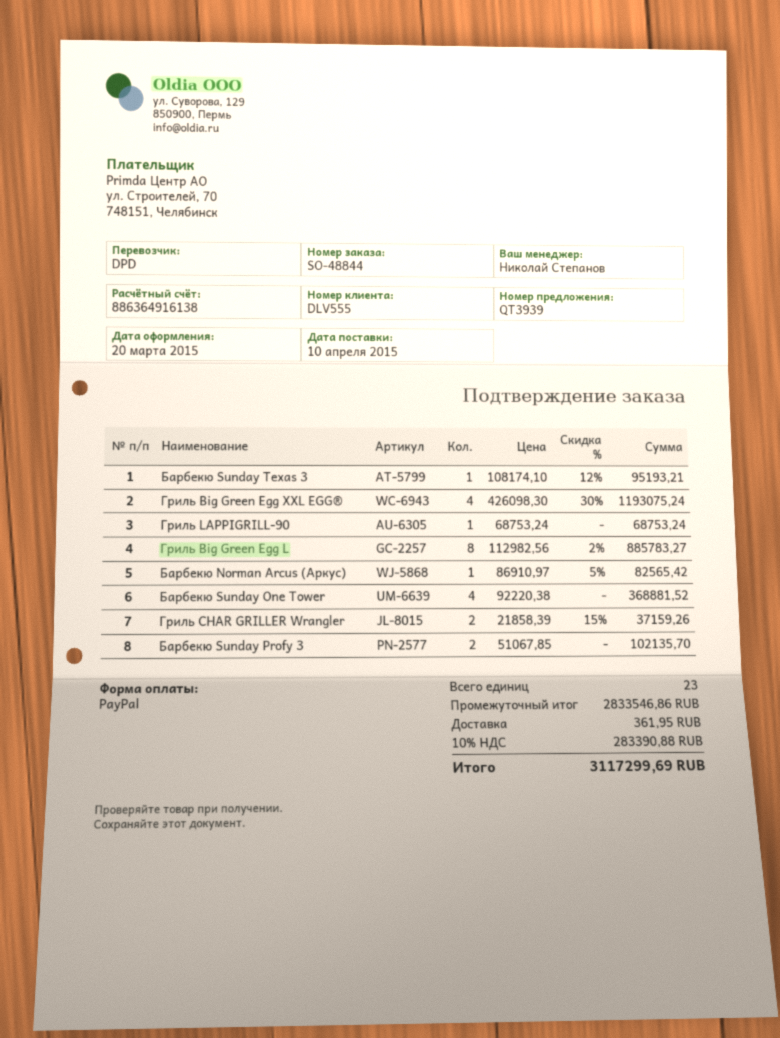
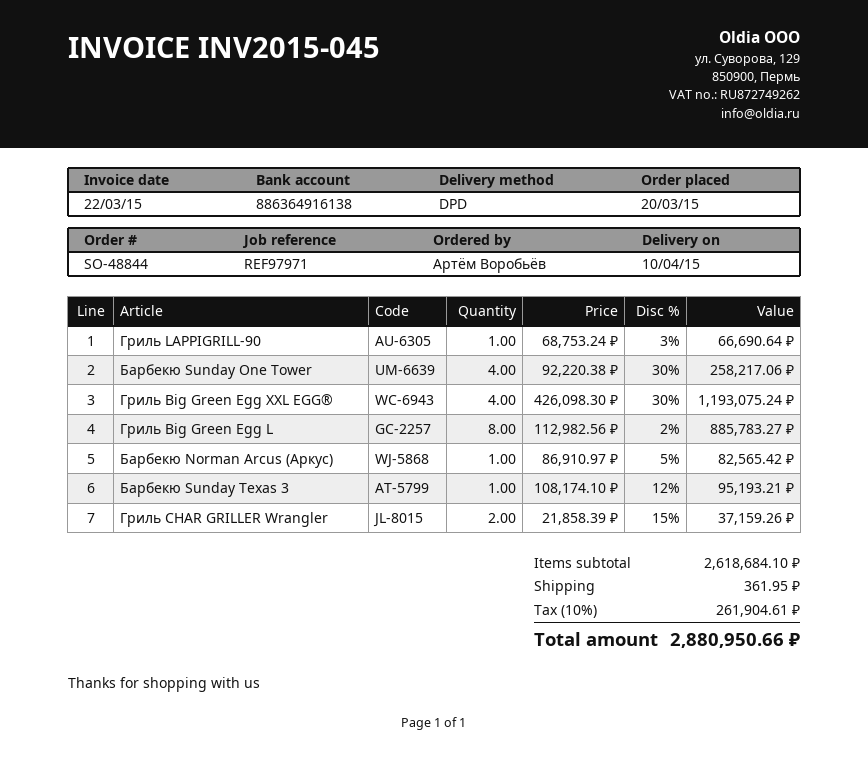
Гриль LAPPIGRILL-90: 1 x 68753.24 = 68753.24 -> 1 x 68753.24 - 3% = 66690.64
Барбекю Sunday One Tower: 4 x 92220.38 = 368881.52 -> 4 x 92220.38 - 30% = 258217.06
Барбекю Sunday Profy 3: 2 x 51067.85 = 102135.70 -> none
subtotal: 2833546.86 -> 2618684.10
tax: 10% = 283390.88 -> 10% = 261904.61
total: 3117299.69 -> 2880950.66

